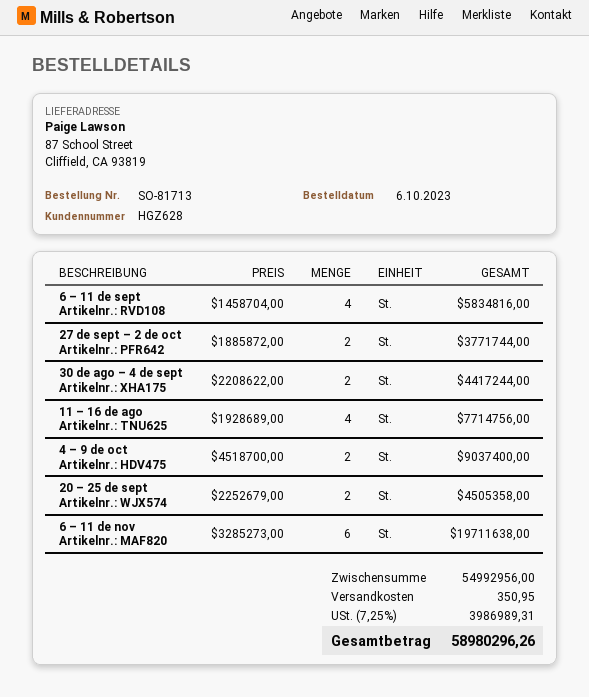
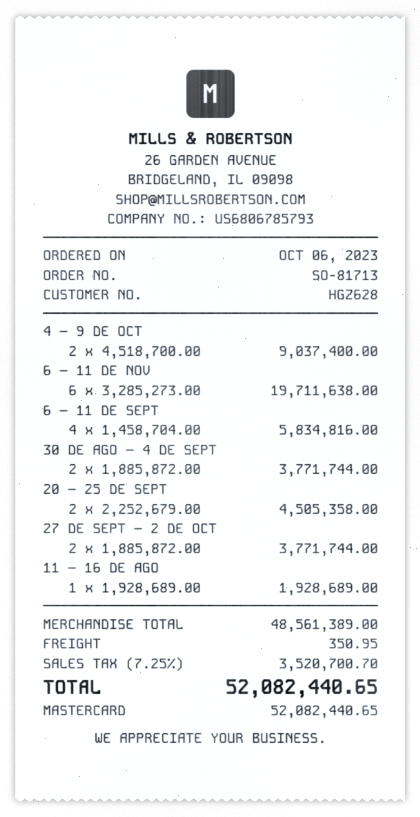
30 de ago – 4 de sept: 2 x 2208622.00 = 4417244.00 -> 2 x 1885872.00 = 3771744.00
11 – 16 de ago: 4 x 1928689.00 = 7714756.00 -> 1 x 1928689.00 = 1928689.00
subtotal: 54992956.00 -> 48561389.00
tax: 7.25% = 3986989.31 -> 7.25% = 3520700.70
total: 58980296.26 -> 52082440.65

